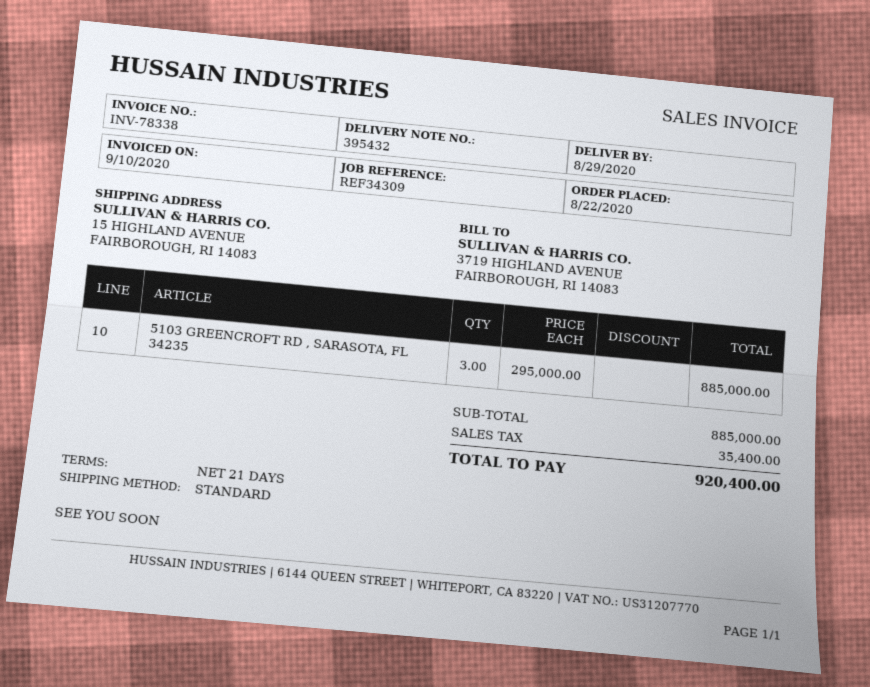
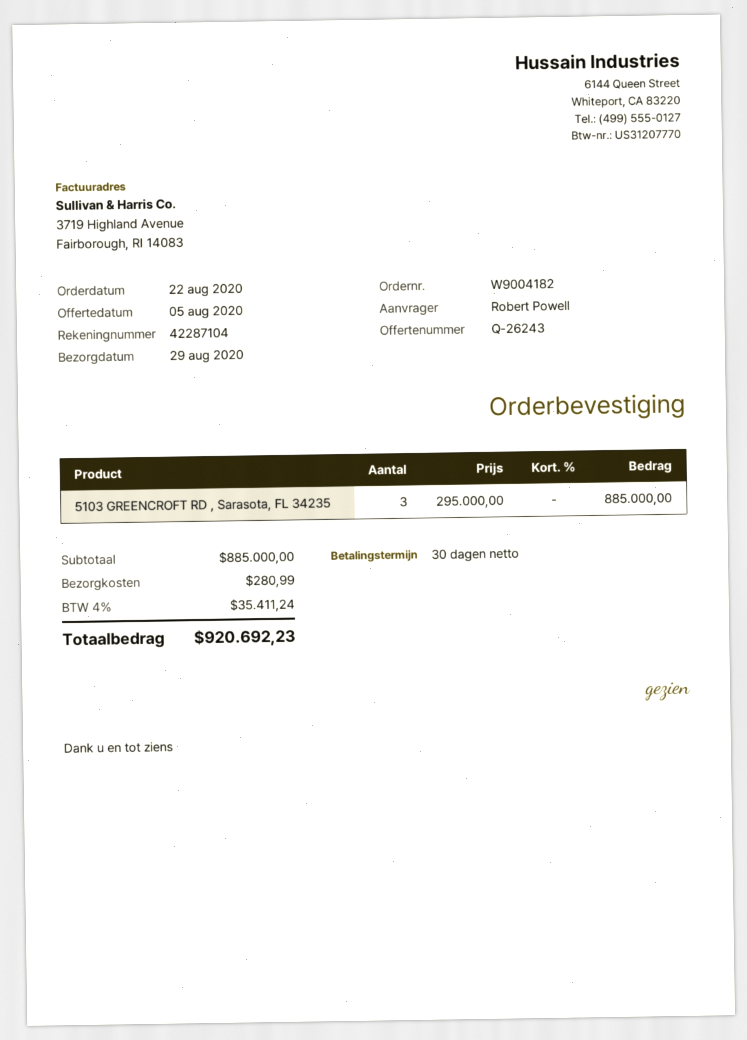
payment terms: 21 days -> 30 days
shipping: none -> 280.99
tax: 35400.00 -> 35411.24
total: 920400.00 -> 920692.23

